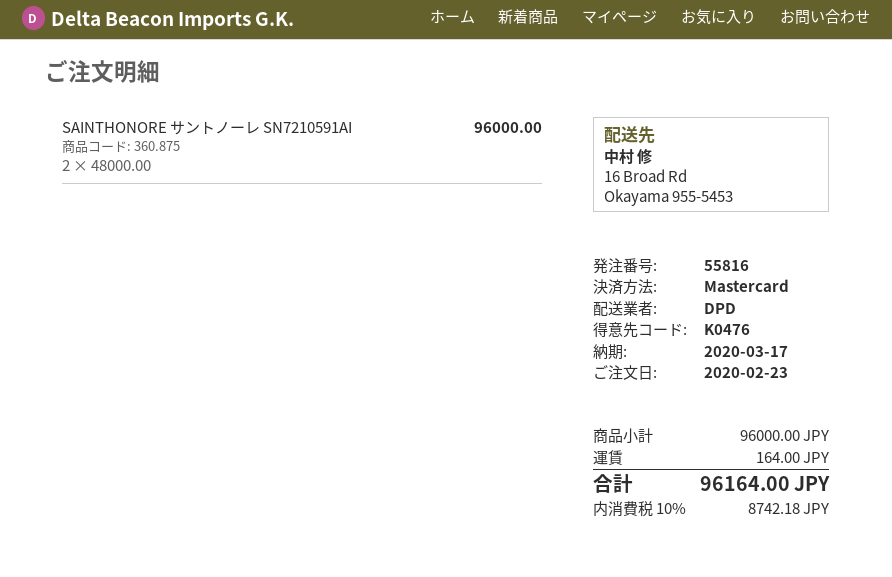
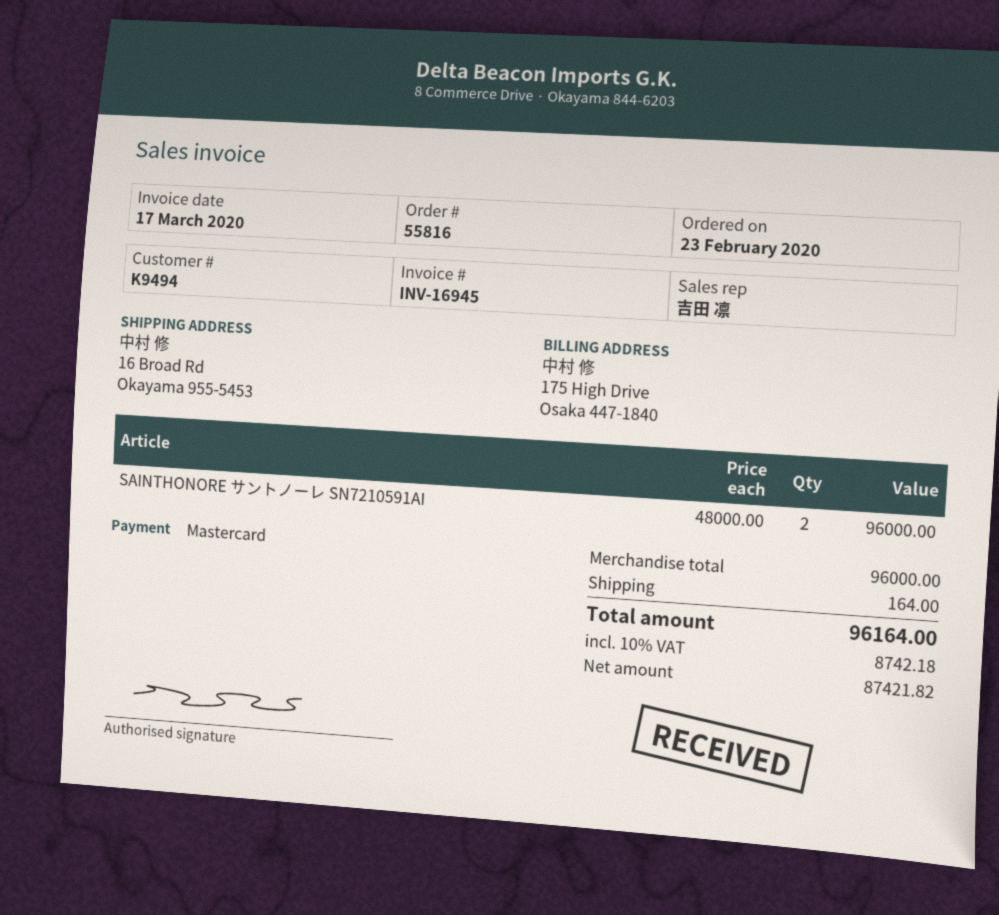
customer number: K0476 -> K9494

